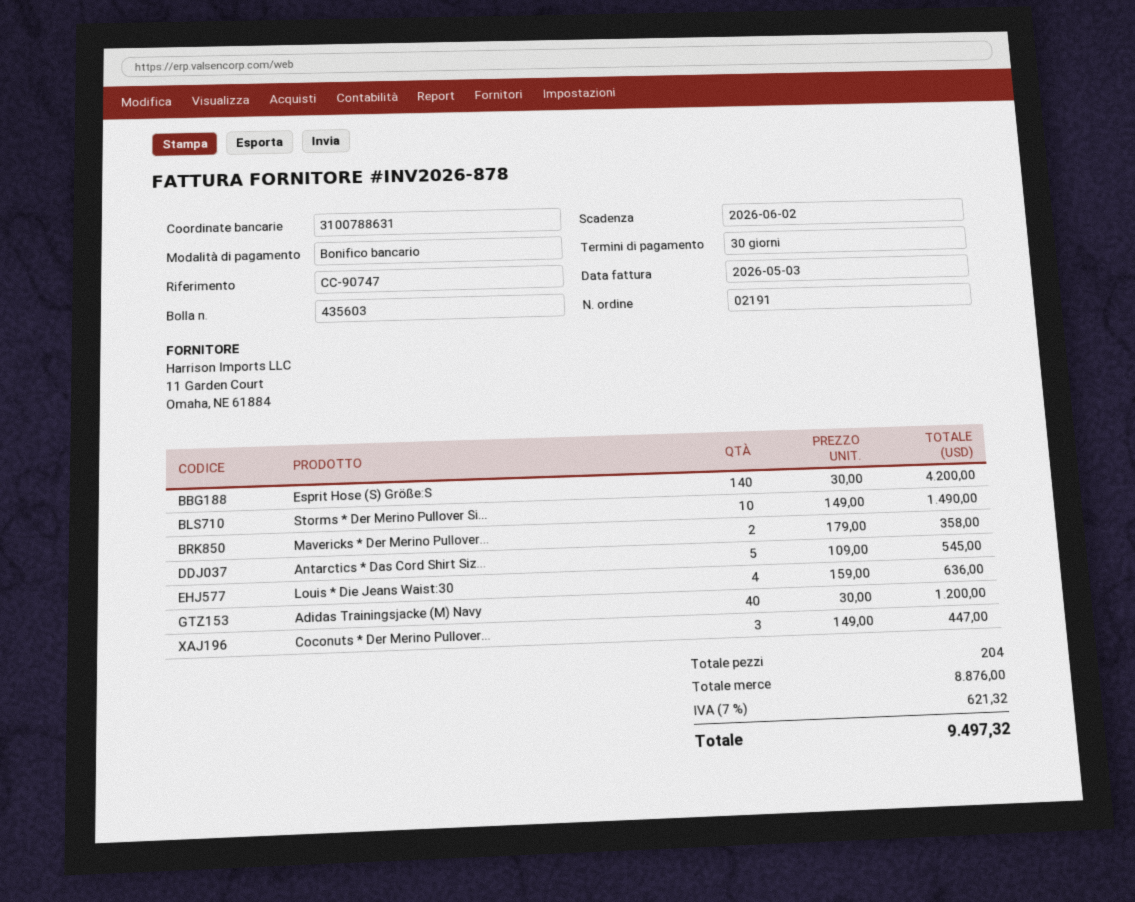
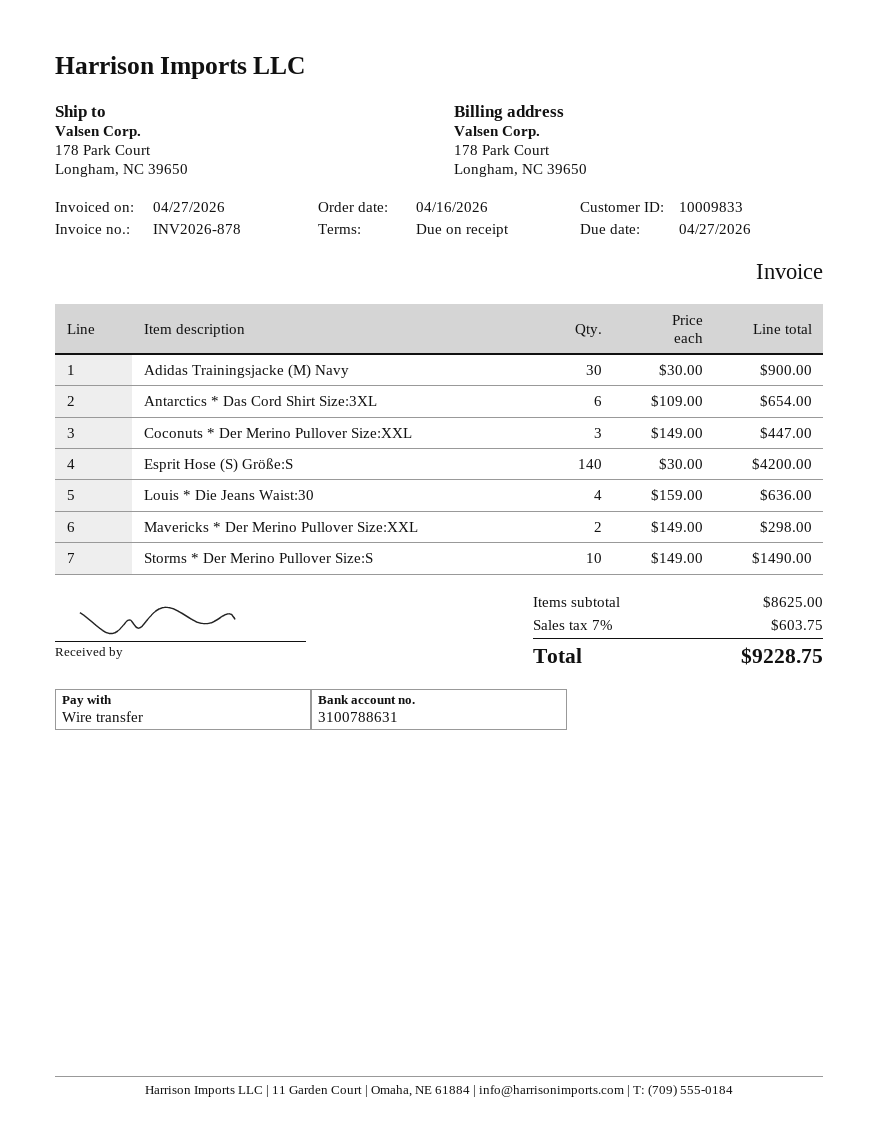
invoice date: 2026-05-03 -> 2026-04-27
payment terms: 30 days -> on receipt
due date: 2026-06-02 -> 2026-04-27
Mavericks * Der Merino Pullover...: 2 x 179.00 = 358.00 -> 2 x 149.00 = 298.00
Antarctics * Das Cord Shirt Siz...: 5 x 109.00 = 545.00 -> 6 x 109.00 = 654.00
Adidas Trainingsjacke (M) Navy: 40 x 30.00 = 1200.00 -> 30 x 30.00 = 900.00
subtotal: 8876.00 -> 8625.00
tax: 7% = 621.32 -> 7% = 603.75
total: 9497.32 -> 9228.75

